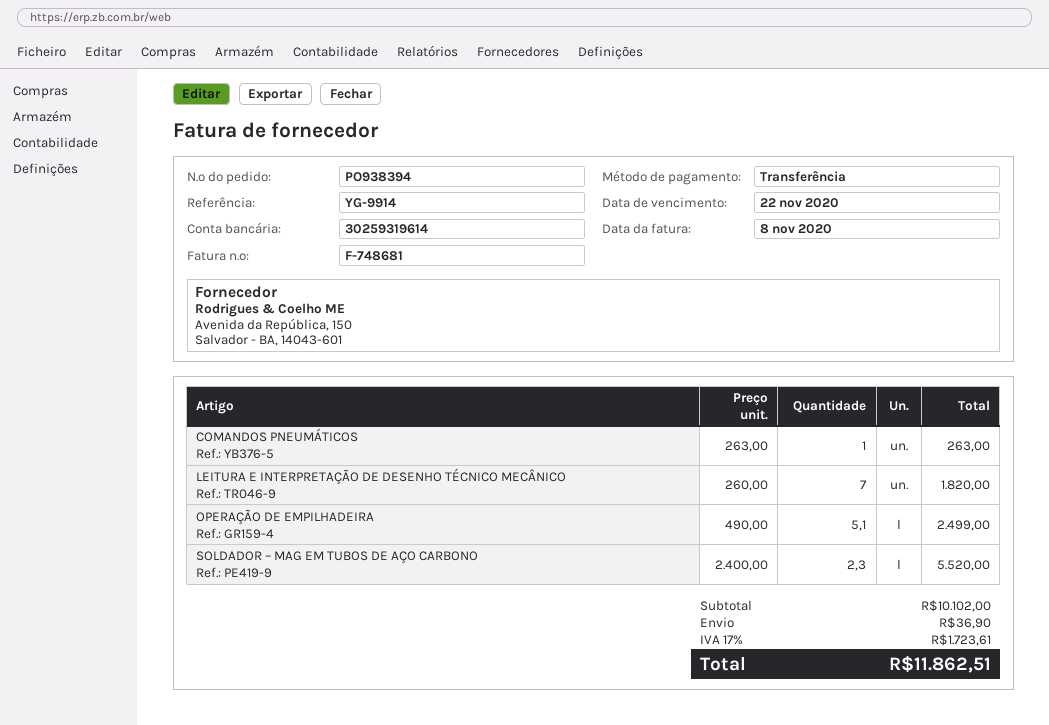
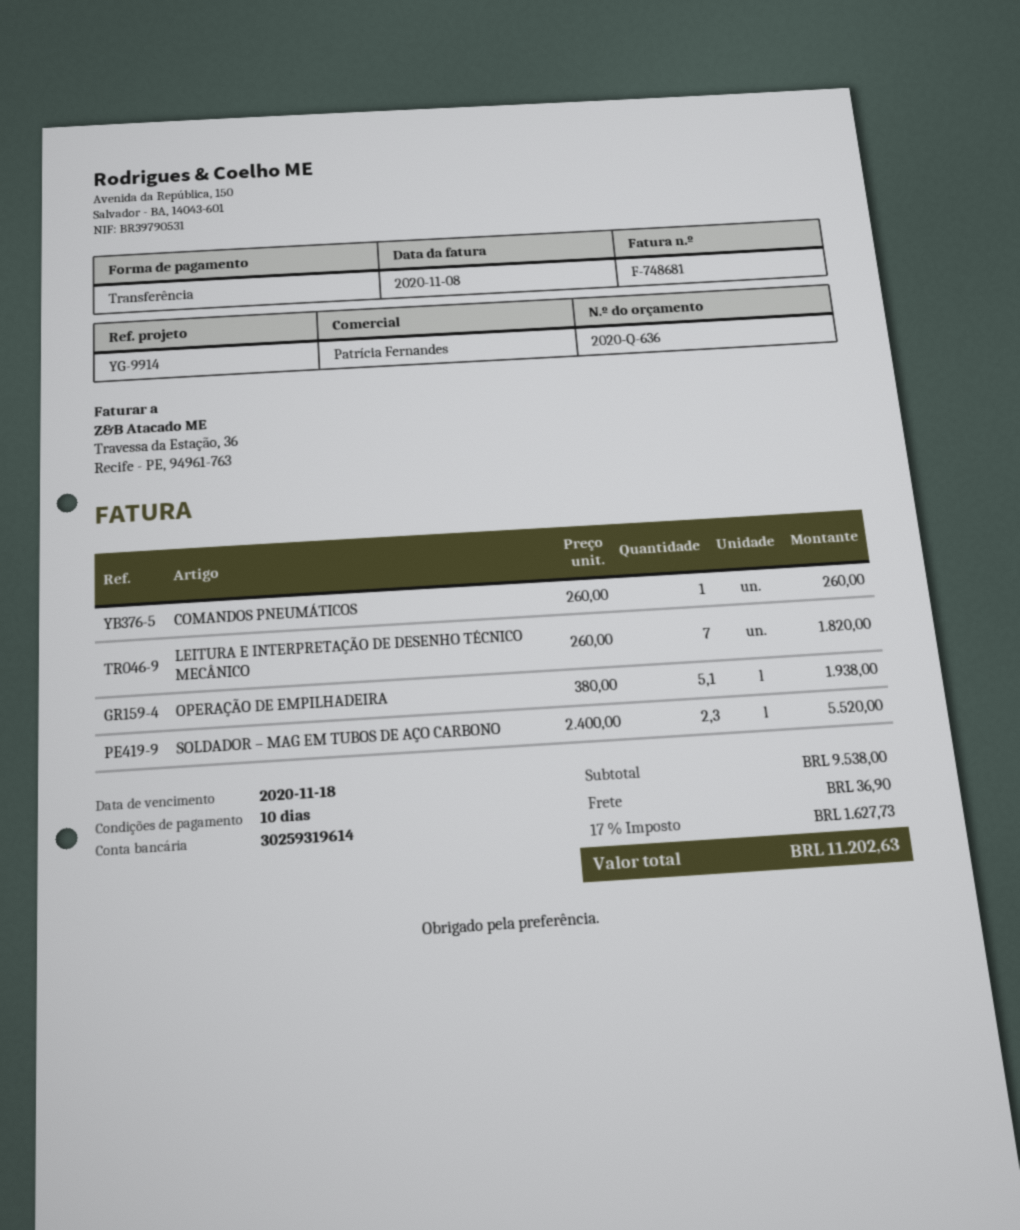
due date: 2020-11-22 -> 2020-11-18
COMANDOS PNEUMÁTICOS: 1 x 263.00 = 263.00 -> 1 x 260.00 = 260.00
OPERAÇÃO DE EMPILHADEIRA: 5.1 x 490.00 = 2499.00 -> 5.1 x 380.00 = 1938.00
subtotal: 10102.00 -> 9538.00
tax: 17% = 1723.61 -> 17% = 1627.73
total: 11862.51 -> 11202.63

